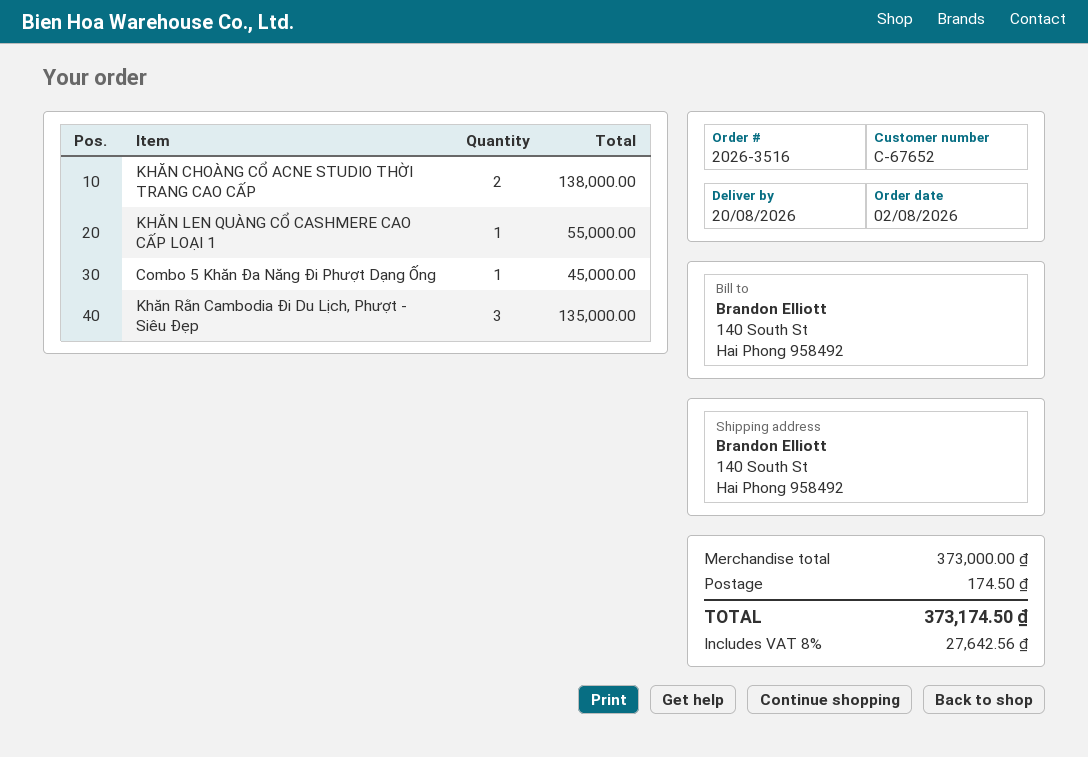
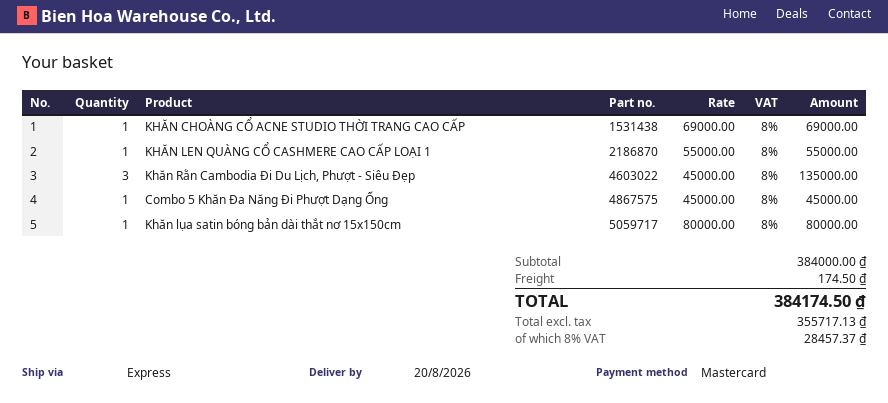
KHĂN CHOÀNG CỔ ACNE STUDIO THỜI TRANG CAO CẤP: 2 for 138000.00 -> 1 for 69000.00
Khăn lụa satin bóng bản dài thắt nơ 15x150cm: none -> 1 for 80000.00
subtotal: 373000.00 -> 384000.00
tax: 8% = 27642.56 -> 8% = 28457.37
total: 373174.50 -> 384174.50

